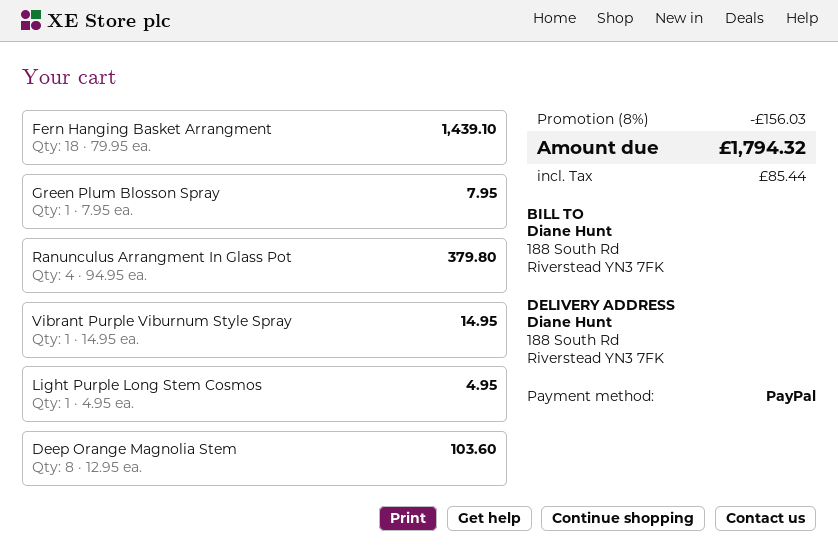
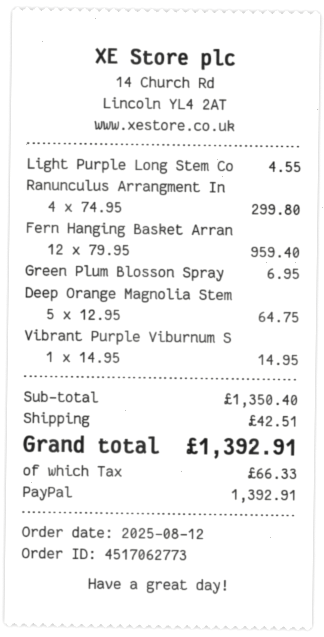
Fern Hanging Basket Arrangment: 18 x 79.95 = 1439.10 -> 12 x 79.95 = 959.40
Green Plum Blosson Spray: 1 x 7.95 = 7.95 -> 1 x 6.95 = 6.95
Ranunculus Arrangment In Glass Pot: 4 x 94.95 = 379.80 -> 4 x 74.95 = 299.80
Light Purple Long Stem Cosmos: 1 x 4.95 = 4.95 -> 1 x 4.55 = 4.55
Deep Orange Magnolia Stem: 8 x 12.95 = 103.60 -> 5 x 12.95 = 64.75
discount: 8% = 156.03 -> none
shipping: none -> 42.51
tax: 85.44 -> 66.33
total: 1794.32 -> 1392.91

